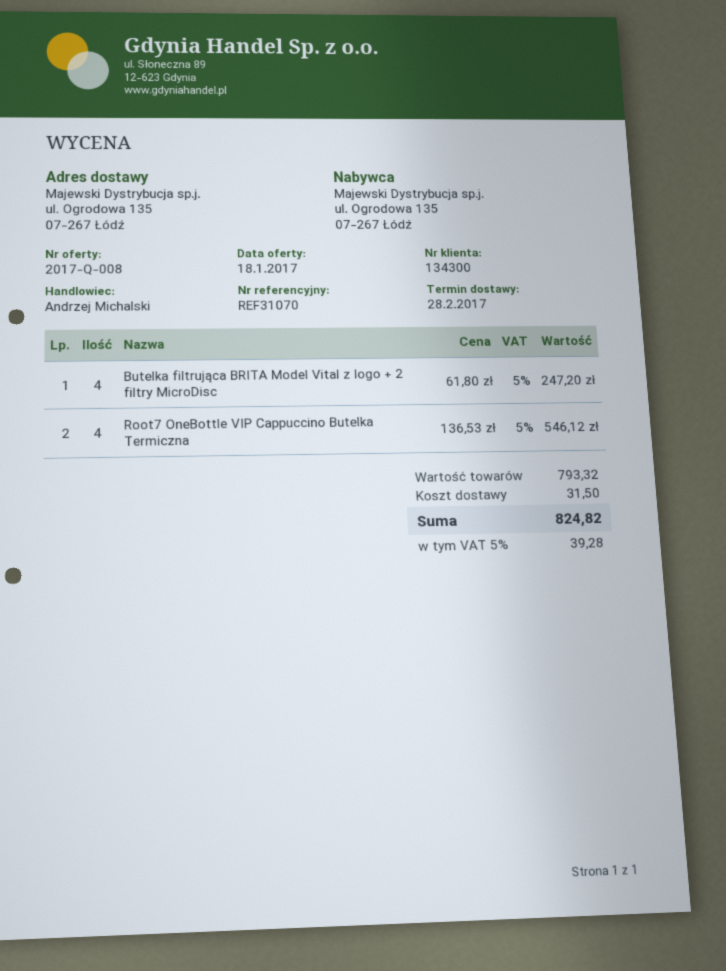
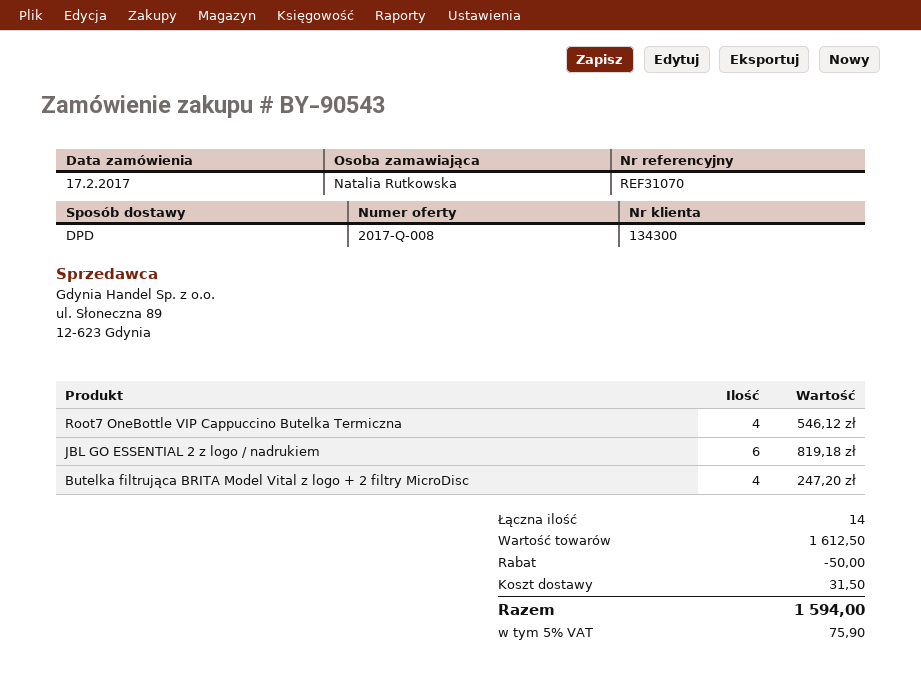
JBL GO ESSENTIAL 2 z logo / nadrukiem: none -> 6 for 819.18
subtotal: 793.32 -> 1612.50
discount: none -> 50.00
tax: 5% = 39.28 -> 5% = 75.90
total: 824.82 -> 1594.00

